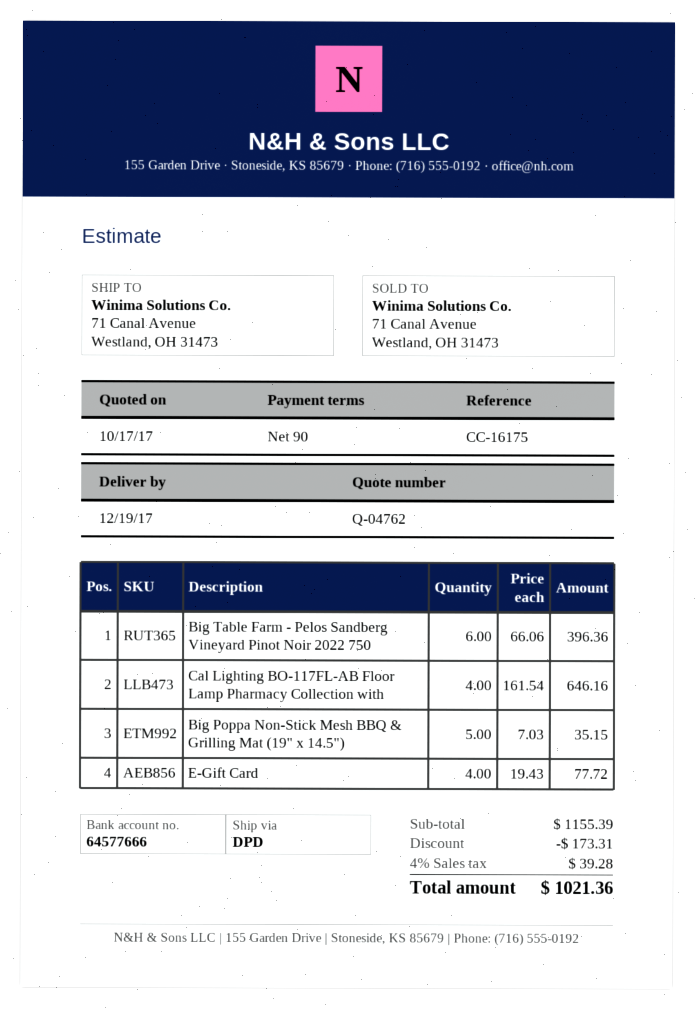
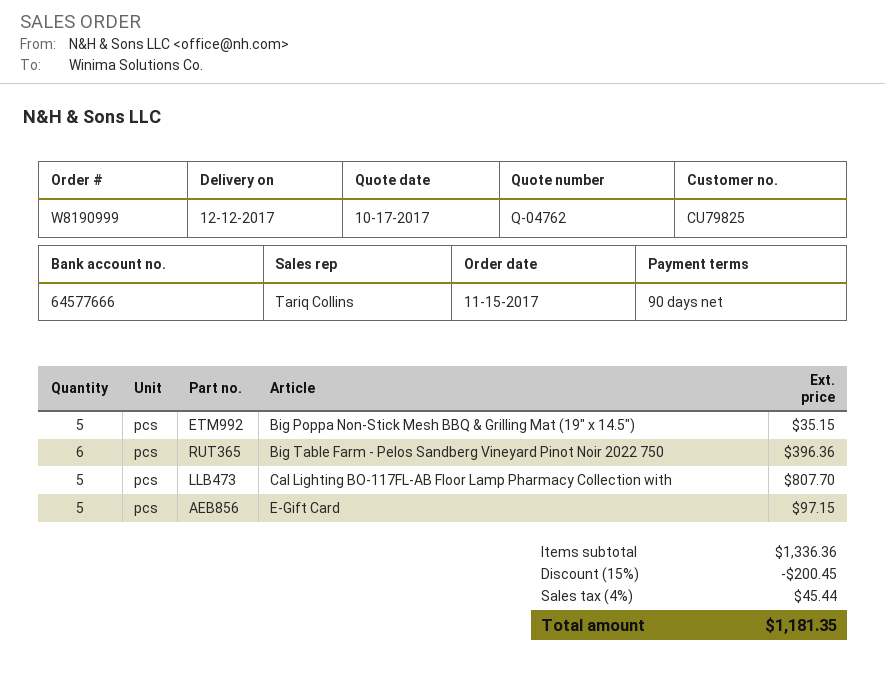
delivery date: 2017-12-19 -> 2017-12-12
Cal Lighting BO-117FL-AB Floor Lamp Pharmacy Collection with: 4 for 646.16 -> 5 for 807.70
E-Gift Card: 4 for 77.72 -> 5 for 97.15
subtotal: 1155.39 -> 1336.36
discount: 173.31 -> 200.45
tax: 4% = 39.28 -> 4% = 45.44
total: 1021.36 -> 1181.35

